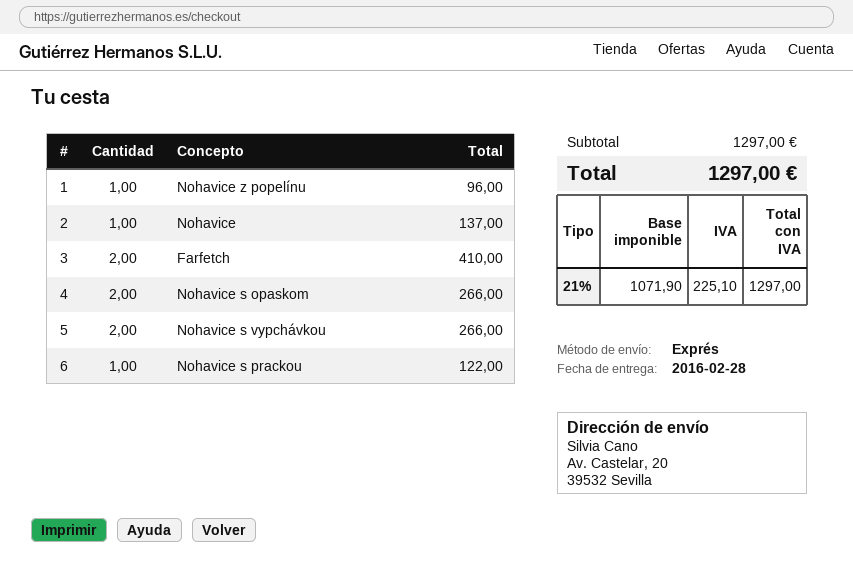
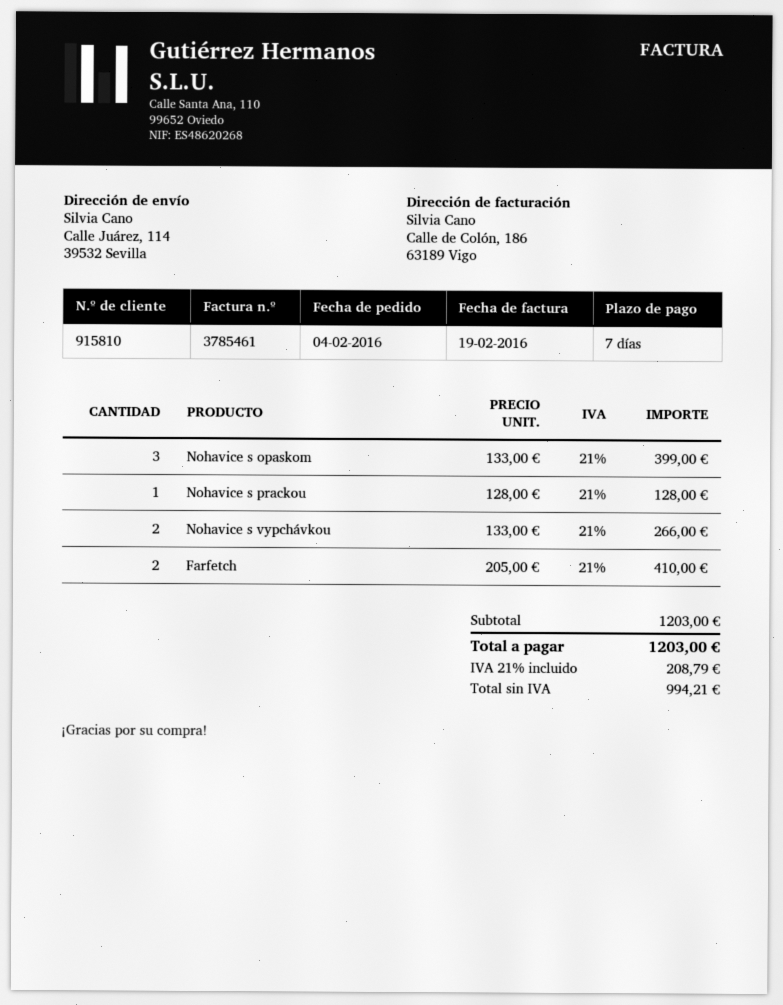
ship to: Av. Castelar, 20, 39532 Sevilla -> Calle Juárez, 114, 39532 Sevilla
Nohavice z popelínu: 1 for 96.00 -> none
Nohavice: 1 for 137.00 -> none
Nohavice s opaskom: 2 for 266.00 -> 3 for 399.00
Nohavice s prackou: 1 for 122.00 -> 1 for 128.00
subtotal: 1297.00 -> 1203.00
net: 1071.90 -> 994.21
tax: 21% = 225.10 -> 21% = 208.79
total: 1297.00 -> 1203.00

